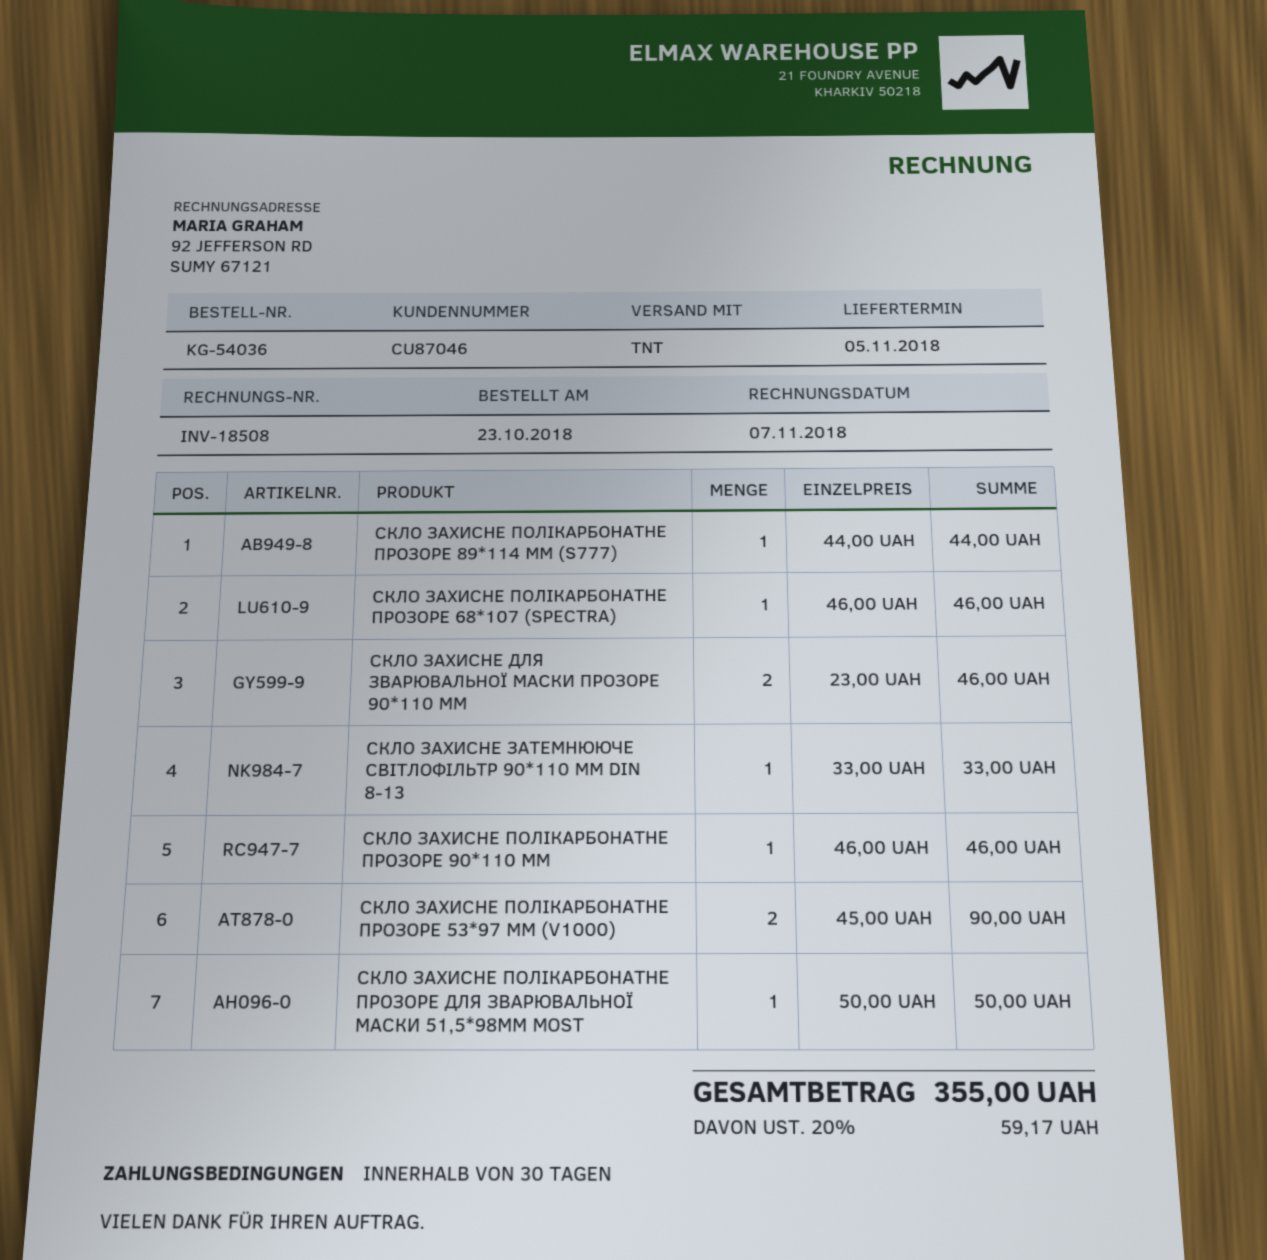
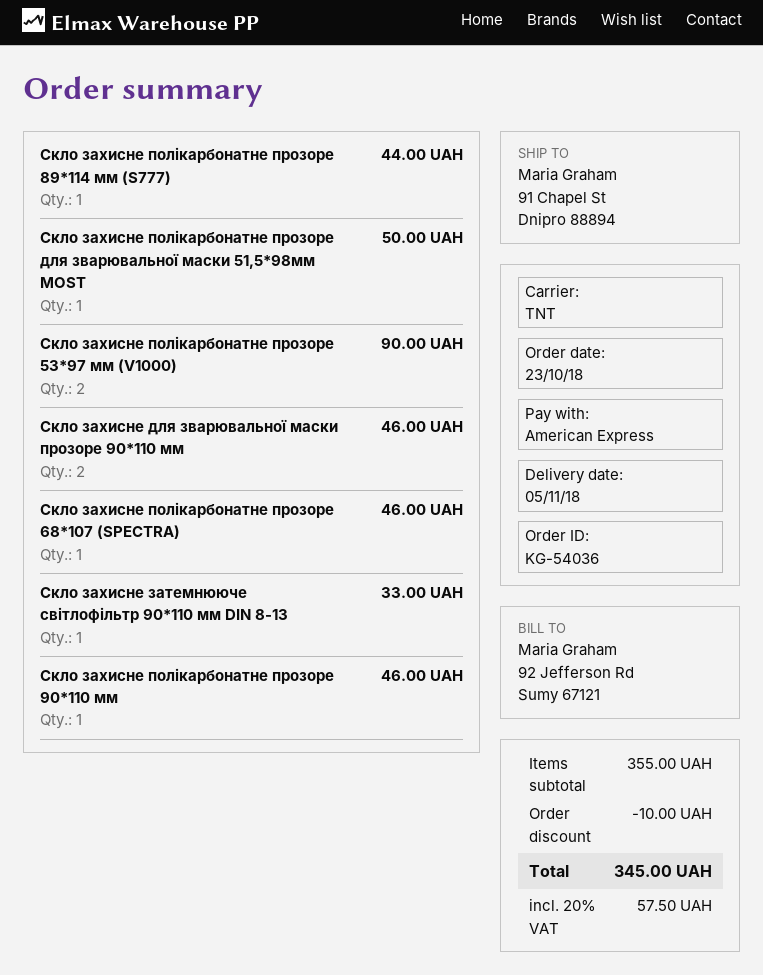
discount: none -> 10.00
tax: 20% = 59.17 -> 20% = 57.50
total: 355.00 -> 345.00

